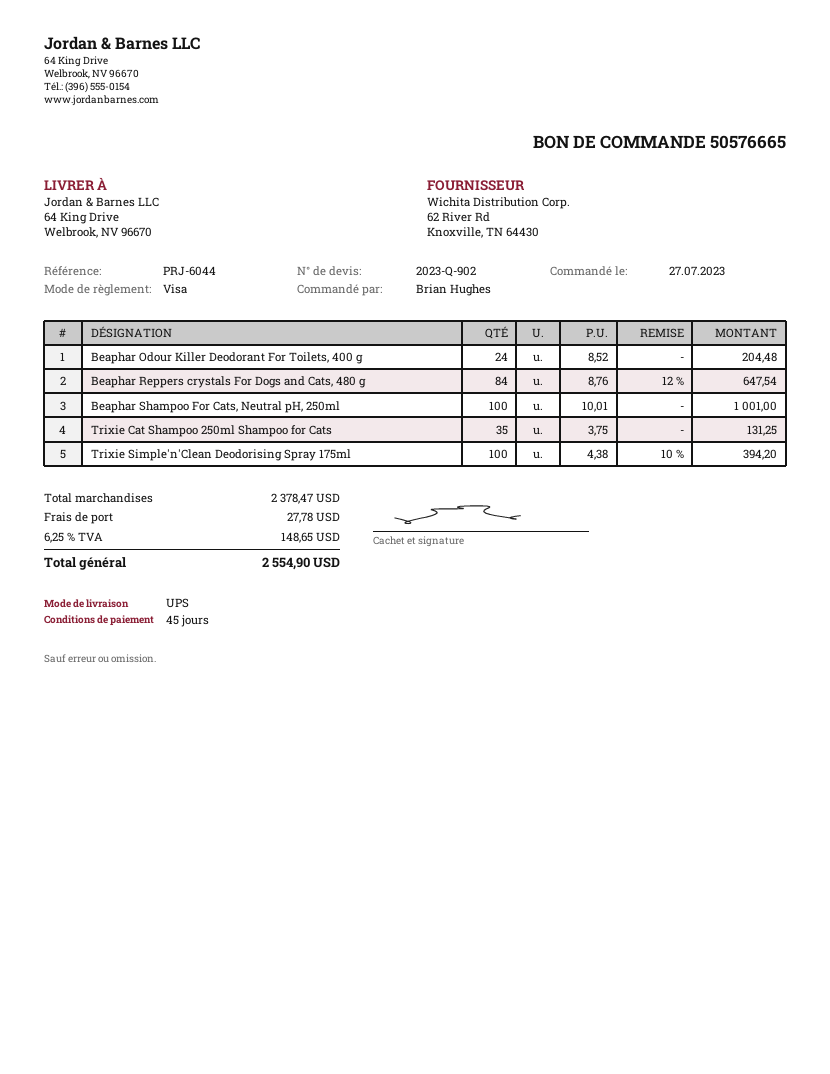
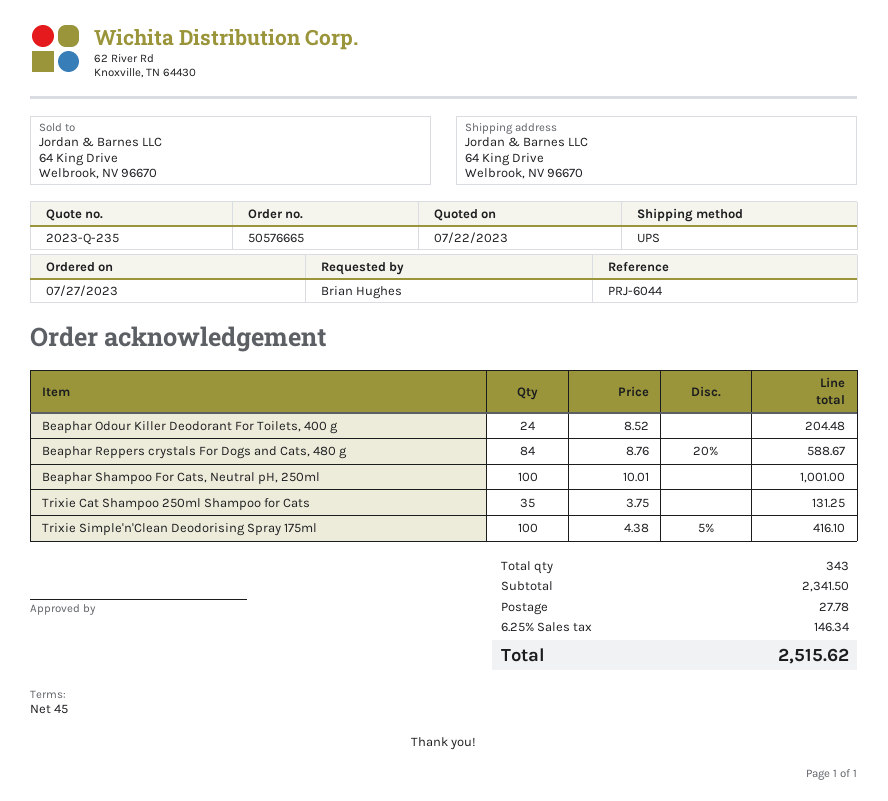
quote number: 2023-Q-902 -> 2023-Q-235
Beaphar Reppers crystals For Dogs and Cats, 480 g: 84 x 8.76 - 12% = 647.54 -> 84 x 8.76 - 20% = 588.67
Trixie Simple'n'Clean Deodorising Spray 175ml: 100 x 4.38 - 10% = 394.20 -> 100 x 4.38 - 5% = 416.10
subtotal: 2378.47 -> 2341.50
tax: 6.25% = 148.65 -> 6.25% = 146.34
total: 2554.90 -> 2515.62

